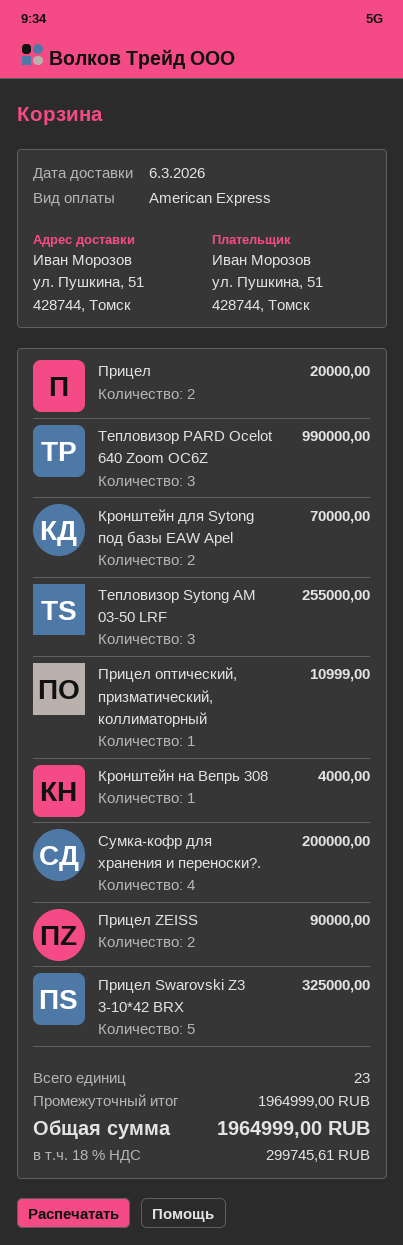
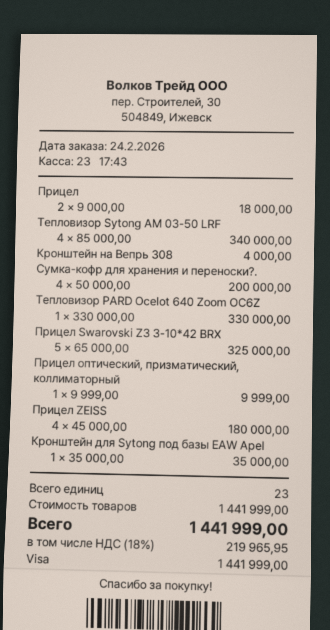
payment method: American Express -> Visa
Прицел: 2 for 20000.00 -> 2 for 18000.00
Тепловизор PARD Ocelot 640 Zoom OC6Z: 3 for 990000.00 -> 1 for 330000.00
Кронштейн для Sytong под базы EAW Apel: 2 for 70000.00 -> 1 for 35000.00
Тепловизор Sytong AM 03-50 LRF: 3 for 255000.00 -> 4 for 340000.00
Прицел оптический, призматический, коллиматорный: 1 for 10999.00 -> 1 for 9999.00
Прицел ZEISS: 2 for 90000.00 -> 4 for 180000.00
subtotal: 1964999.00 -> 1441999.00
tax: 18% = 299745.61 -> 18% = 219965.95
total: 1964999.00 -> 1441999.00

